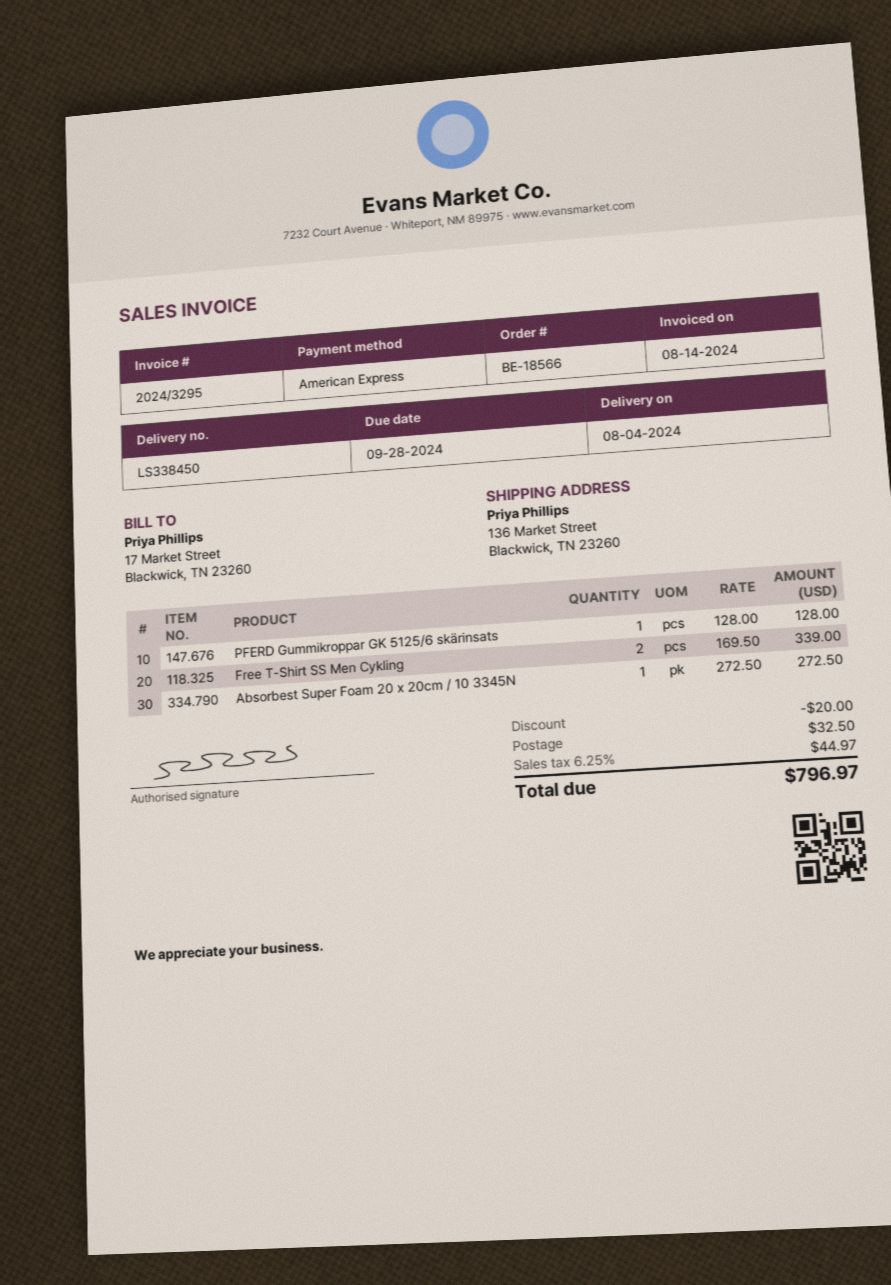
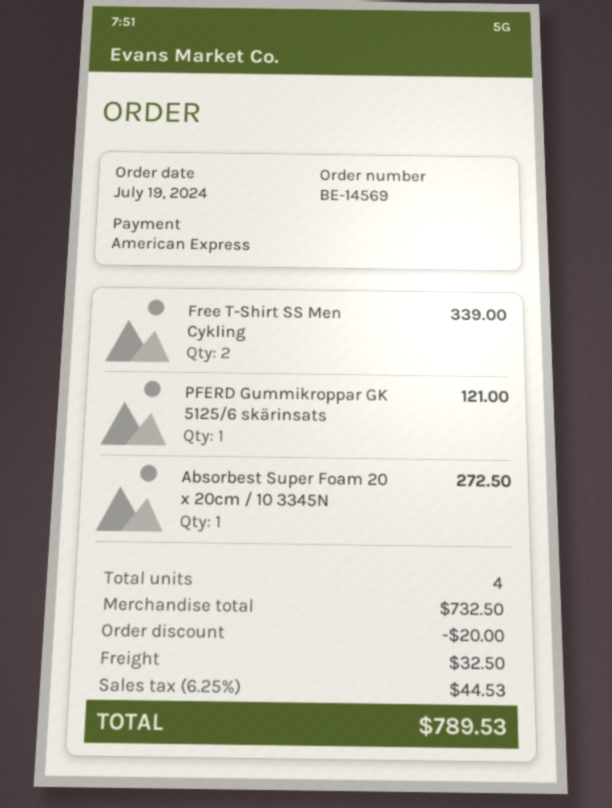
order number: BE-18566 -> BE-14569
PFERD Gummikroppar GK 5125/6 skärinsats: 1 for 128.00 -> 1 for 121.00
tax: 6.25% = 44.97 -> 6.25% = 44.53
total: 796.97 -> 789.53

